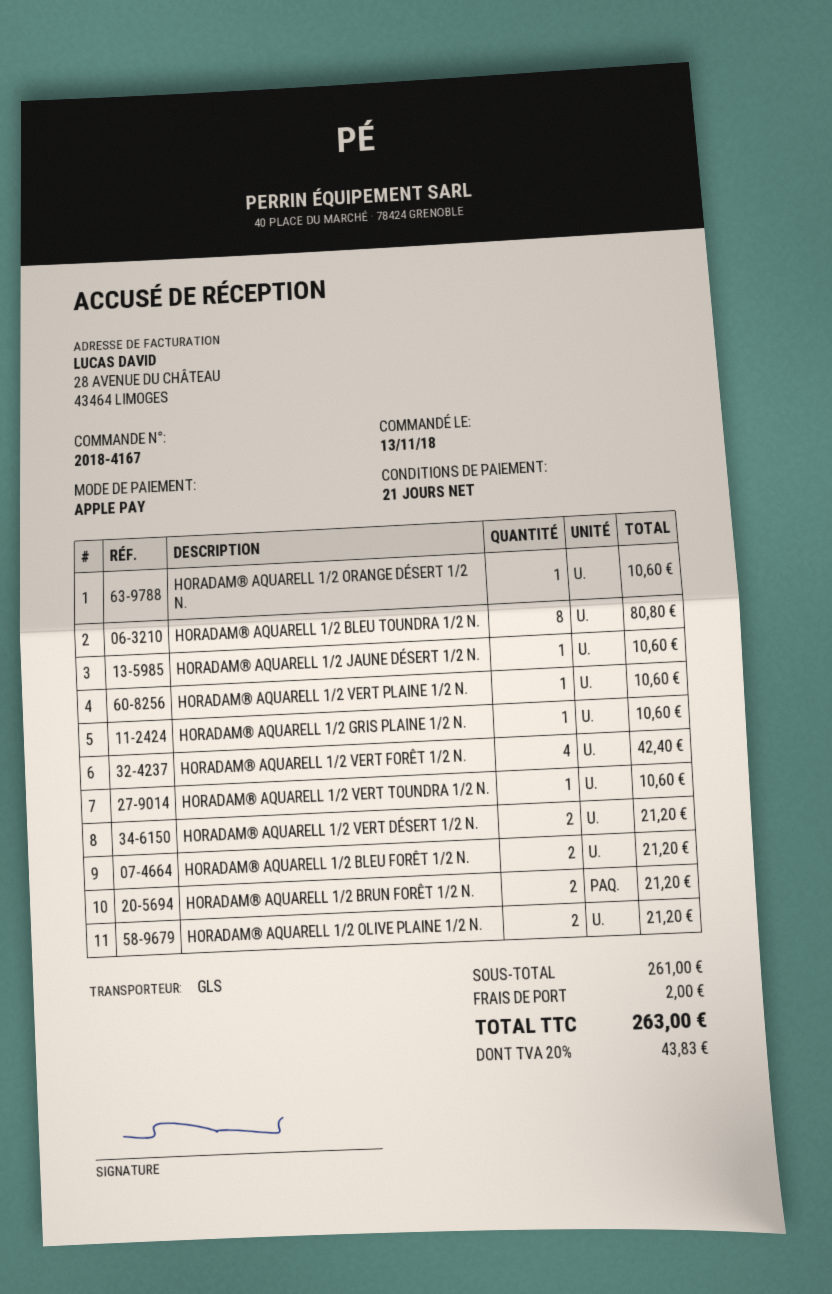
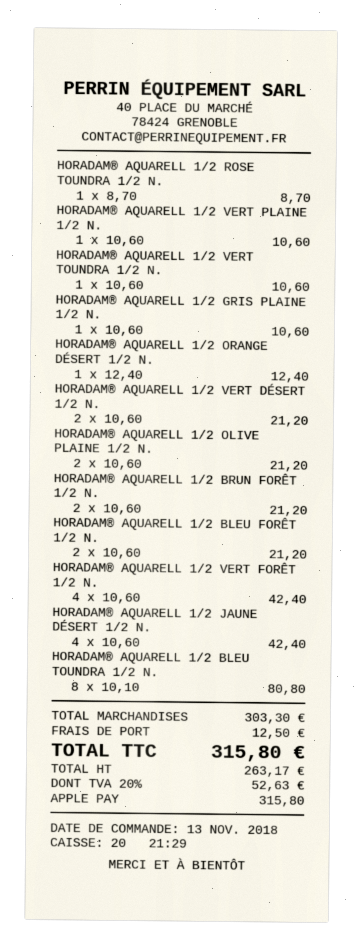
HORADAM® AQUARELL 1/2 ORANGE DÉSERT 1/2 N.: 1 for 10.60 -> 1 for 12.40
HORADAM® AQUARELL 1/2 JAUNE DÉSERT 1/2 N.: 1 for 10.60 -> 4 for 42.40
HORADAM® AQUARELL 1/2 ROSE TOUNDRA 1/2 N.: none -> 1 for 8.70
subtotal: 261.00 -> 303.30
shipping: 2.00 -> 12.50
tax: 20% = 43.83 -> 20% = 52.63
total: 263.00 -> 315.80

